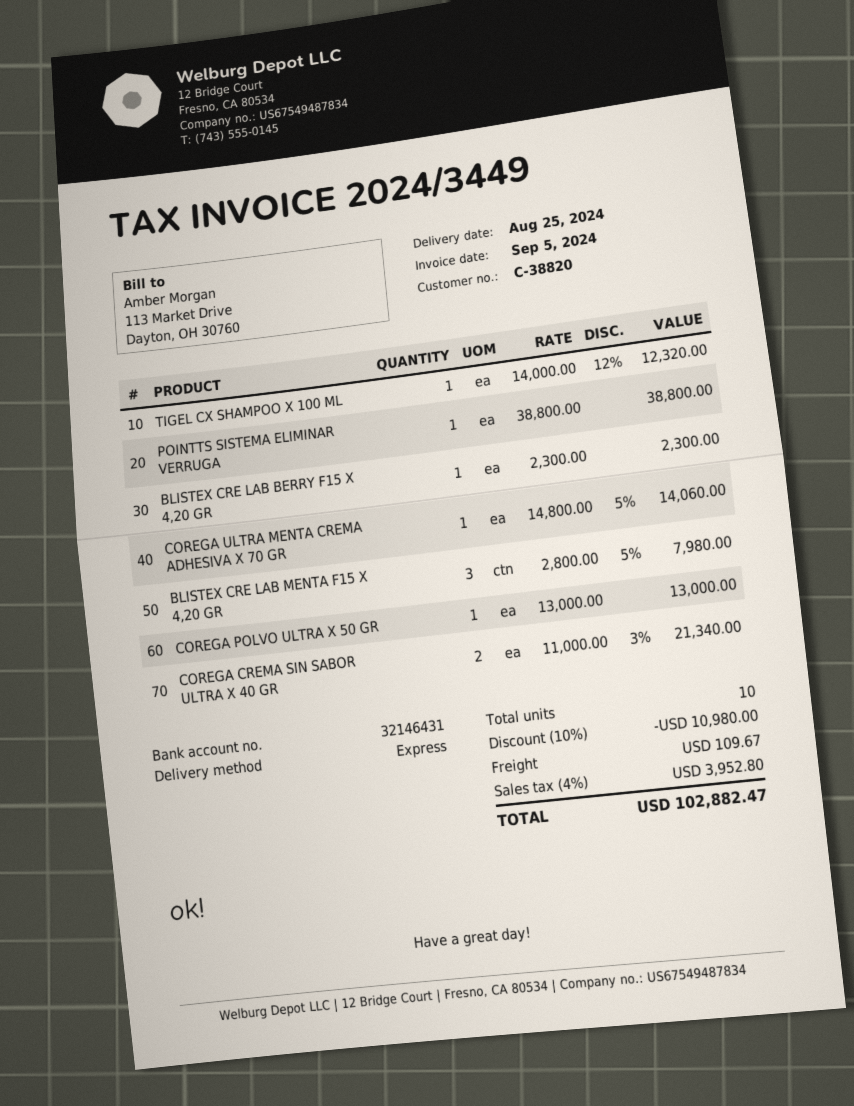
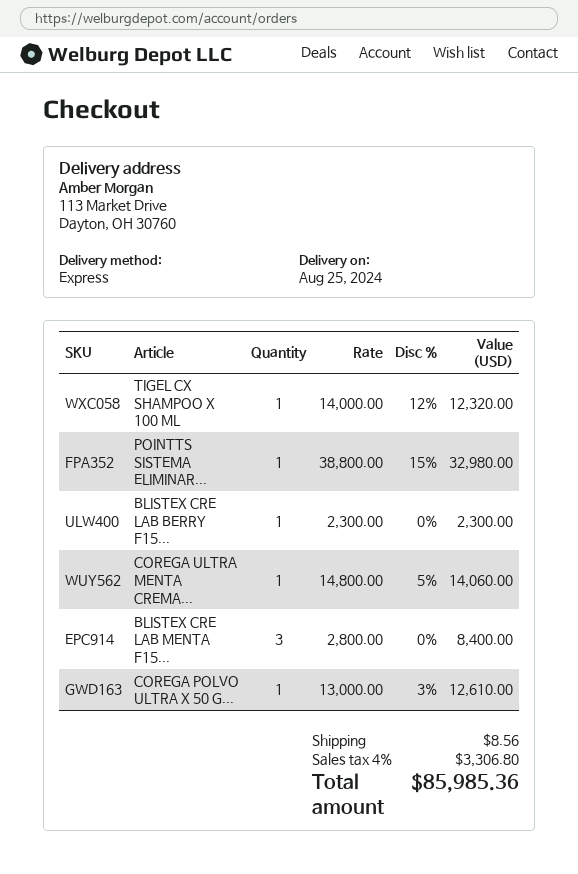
POINTTS SISTEMA ELIMINAR VERRUGA: 1 x 38800.00 = 38800.00 -> 1 x 38800.00 - 15% = 32980.00
BLISTEX CRE LAB MENTA F15 X 4,20 GR: 3 x 2800.00 - 5% = 7980.00 -> 3 x 2800.00 = 8400.00
COREGA POLVO ULTRA X 50 GR: 1 x 13000.00 = 13000.00 -> 1 x 13000.00 - 3% = 12610.00
COREGA CREMA SIN SABOR ULTRA X 40 GR: 2 x 11000.00 - 3% = 21340.00 -> none
discount: 10% = 10980.00 -> none
shipping: 109.67 -> 8.56
tax: 4% = 3952.80 -> 4% = 3306.80
total: 102882.47 -> 85985.36

